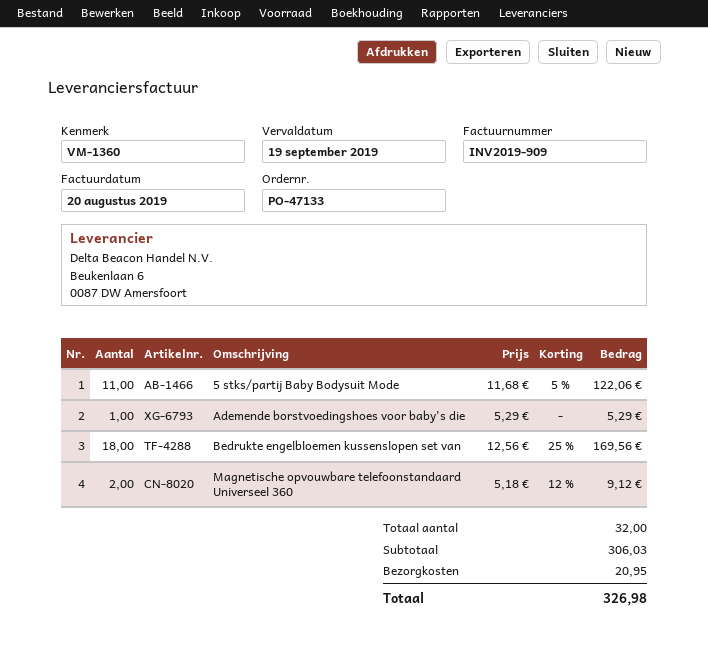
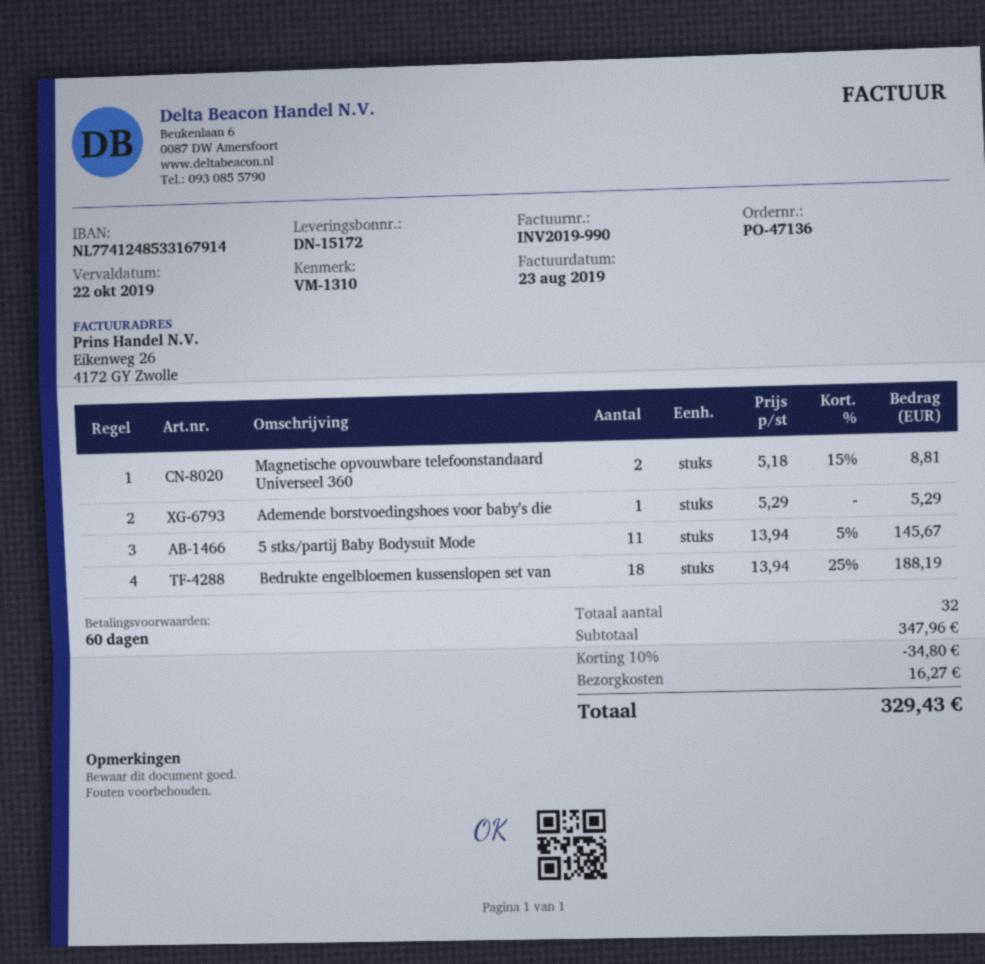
order number: PO-47133 -> PO-47136
invoice number: INV2019-909 -> INV2019-990
invoice date: 2019-08-20 -> 2019-08-23
due date: 2019-09-19 -> 2019-10-22
reference: VM-1360 -> VM-1310
5 stks/partij Baby Bodysuit Mode: 11 x 11.68 - 5% = 122.06 -> 11 x 13.94 - 5% = 145.67
Bedrukte engelbloemen kussenslopen set van: 18 x 12.56 - 25% = 169.56 -> 18 x 13.94 - 25% = 188.19
Magnetische opvouwbare telefoonstandaard Universeel 360: 2 x 5.18 - 12% = 9.12 -> 2 x 5.18 - 15% = 8.81
subtotal: 306.03 -> 347.96
discount: none -> 10% = 34.80
shipping: 20.95 -> 16.27
total: 326.98 -> 329.43

